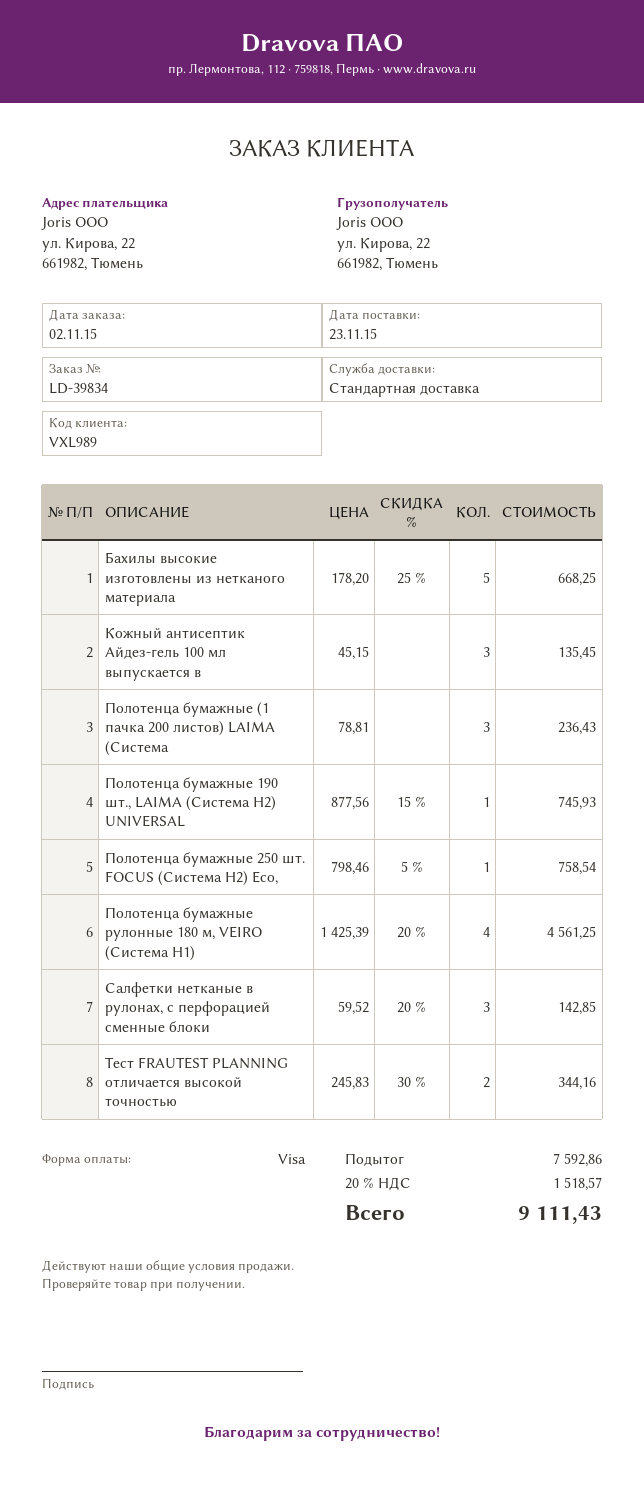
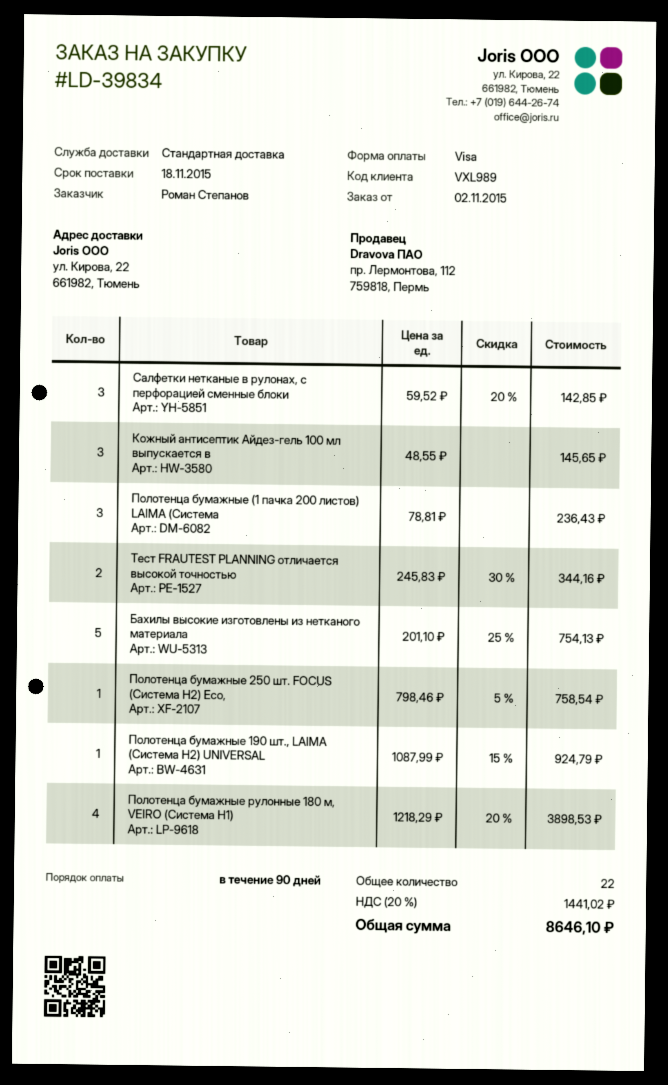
delivery date: 2015-11-23 -> 2015-11-18
Бахилы высокие изготовлены из нетканого материала: 5 x 178.20 - 25% = 668.25 -> 5 x 201.10 - 25% = 754.13
Кожный антисептик Айдез-гель 100 мл выпускается в: 3 x 45.15 = 135.45 -> 3 x 48.55 = 145.65
Полотенца бумажные 190 шт., LAIMA (Система H2) UNIVERSAL: 1 x 877.56 - 15% = 745.93 -> 1 x 1087.99 - 15% = 924.79
Полотенца бумажные рулонные 180 м, VEIRO (Система H1): 4 x 1425.39 - 20% = 4561.25 -> 4 x 1218.29 - 20% = 3898.53
tax: 20% = 1518.57 -> 20% = 1441.02
total: 9111.43 -> 8646.10

